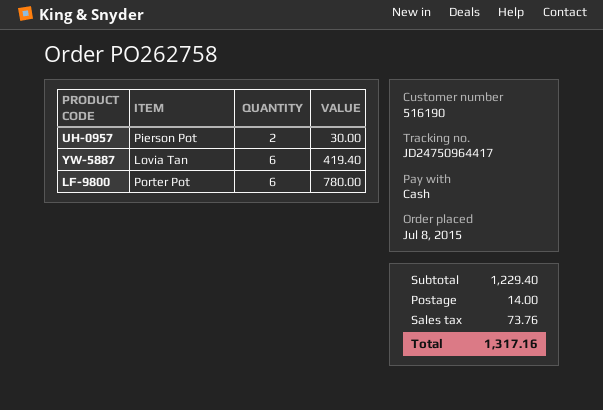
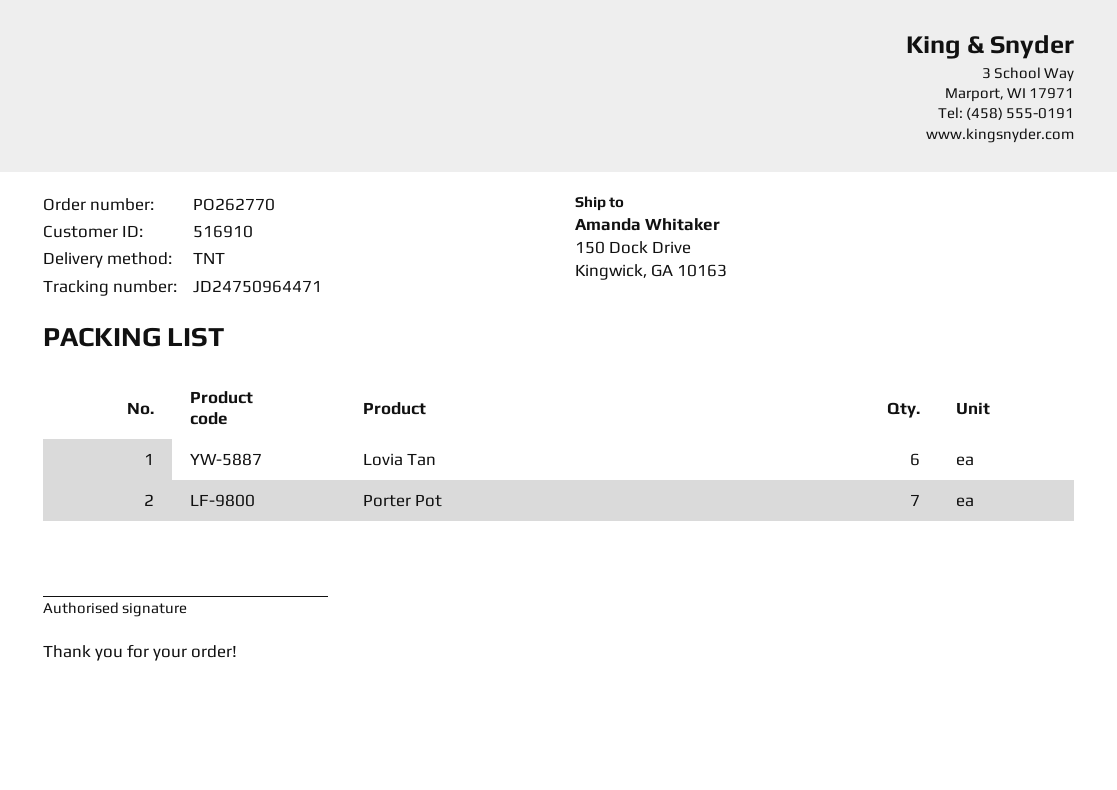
order number: PO262758 -> PO262770
customer number: 516190 -> 516910
tracking number: JD24750964417 -> JD24750964471
Pierson Pot: 2 -> none
Porter Pot: 6 -> 7

